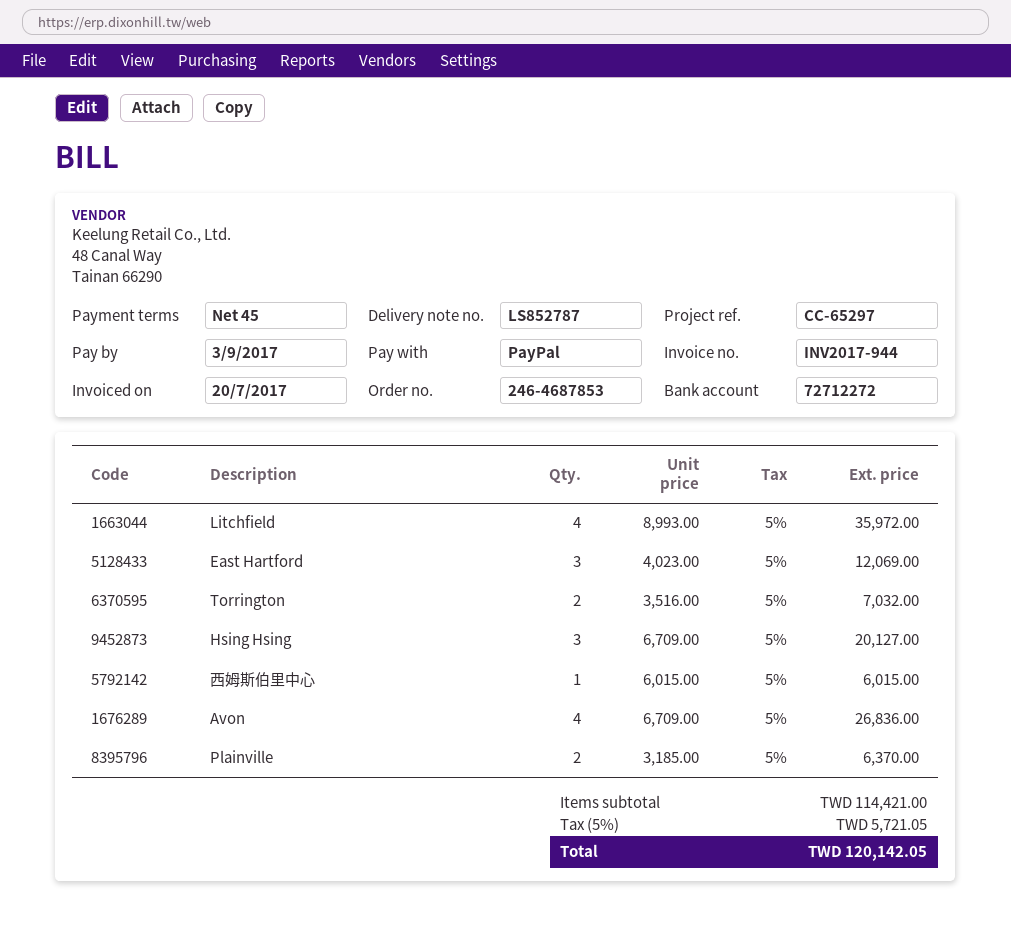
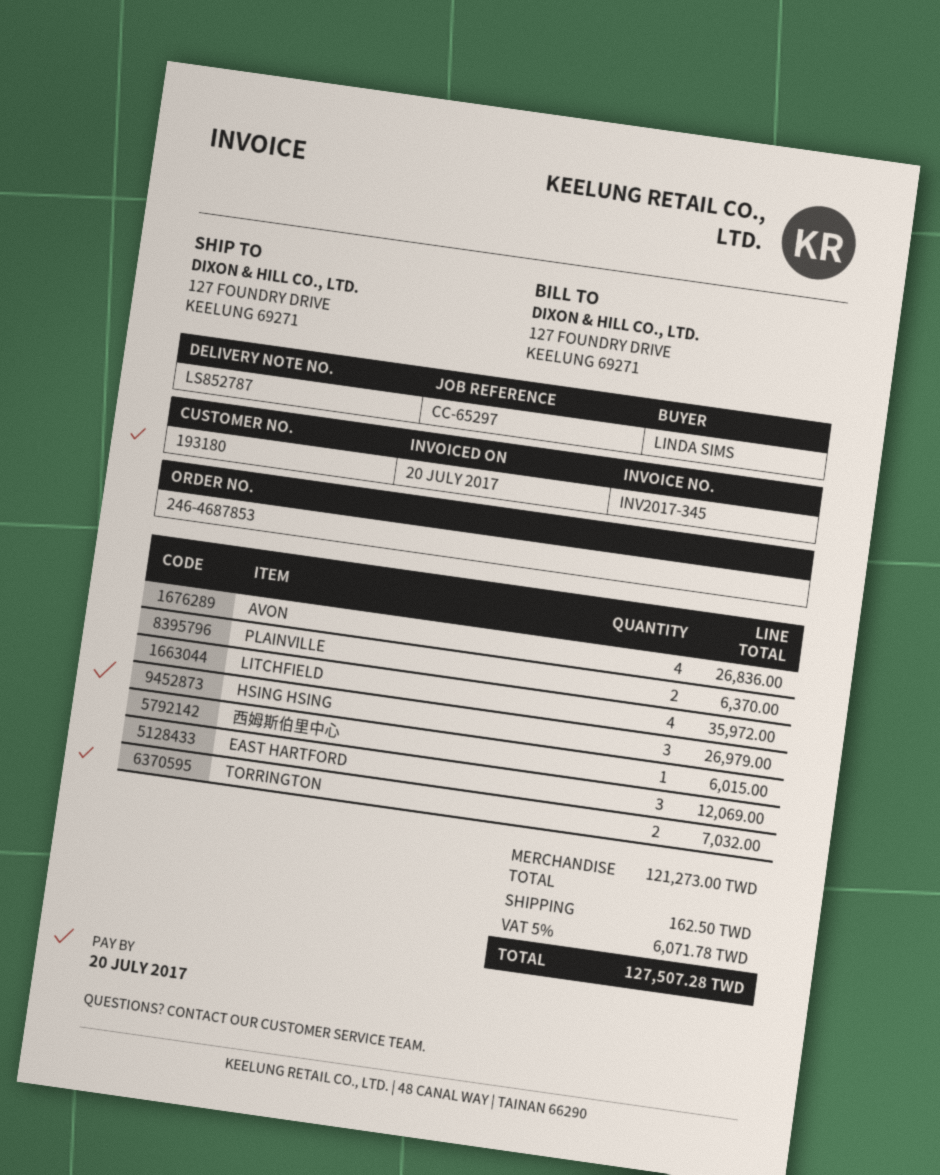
invoice number: INV2017-944 -> INV2017-345
due date: 2017-09-03 -> 2017-07-20
Hsing Hsing: 3 for 20127.00 -> 3 for 26979.00
subtotal: 114421.00 -> 121273.00
shipping: none -> 162.50
tax: 5% = 5721.05 -> 5% = 6071.78
total: 120142.05 -> 127507.28

